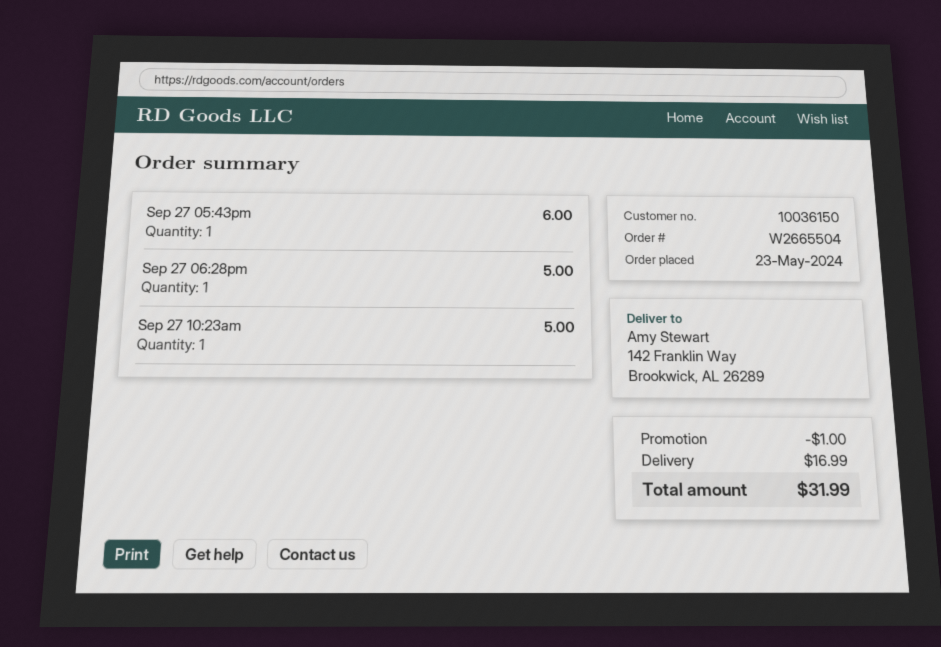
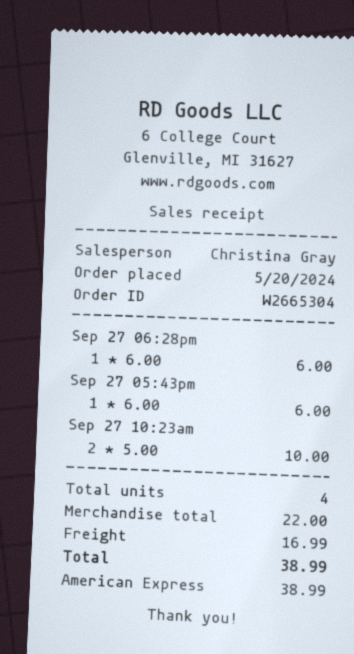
order number: W2665504 -> W2665304
order date: 2024-05-23 -> 2024-05-20
Sep 27 06:28pm: 1 for 5.00 -> 1 for 6.00
Sep 27 10:23am: 1 for 5.00 -> 2 for 10.00
discount: 1.00 -> none
total: 31.99 -> 38.99

